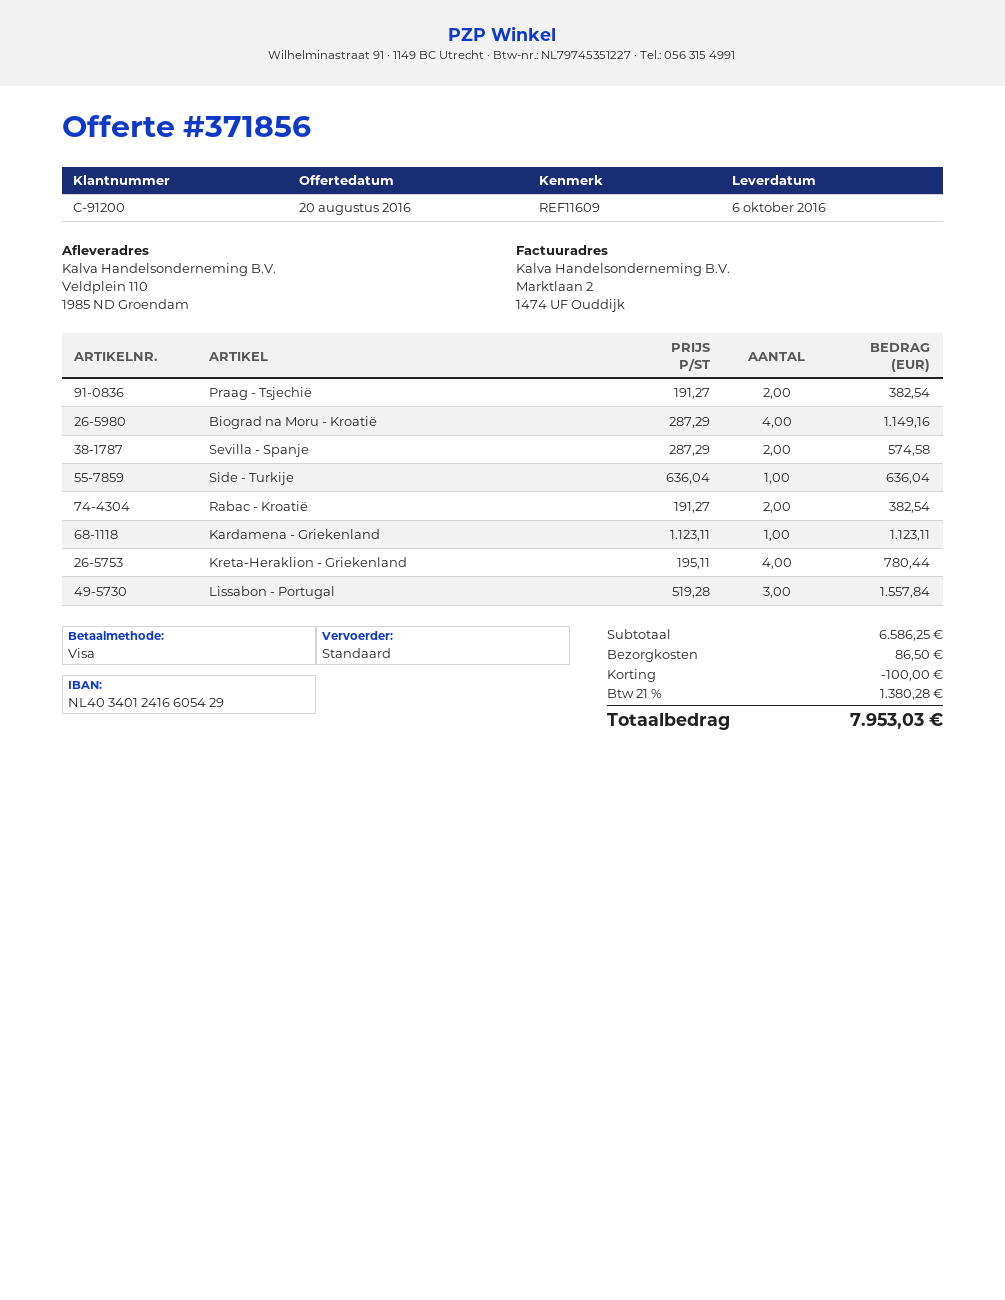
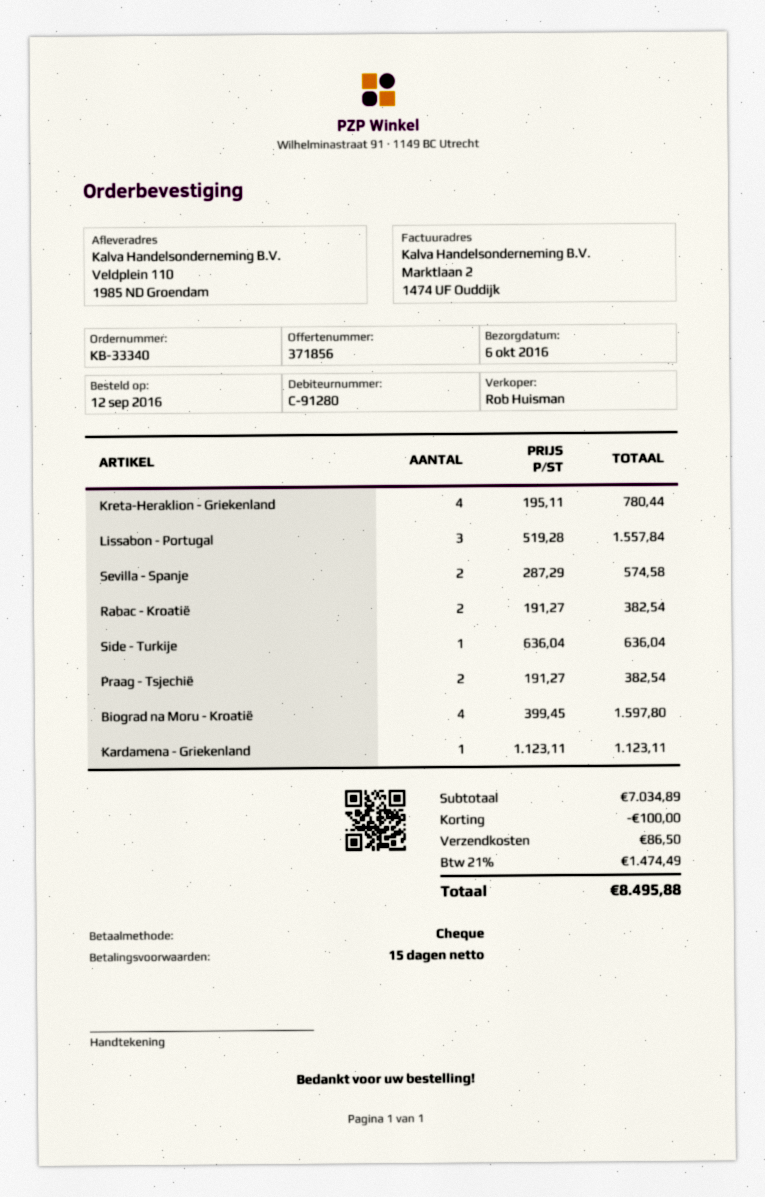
customer number: C-91200 -> C-91280
payment method: Visa -> cheque
Biograd na Moru - Kroatië: 4 x 287.29 = 1149.16 -> 4 x 399.45 = 1597.80
subtotal: 6586.25 -> 7034.89
tax: 21% = 1380.28 -> 21% = 1474.49
total: 7953.03 -> 8495.88

